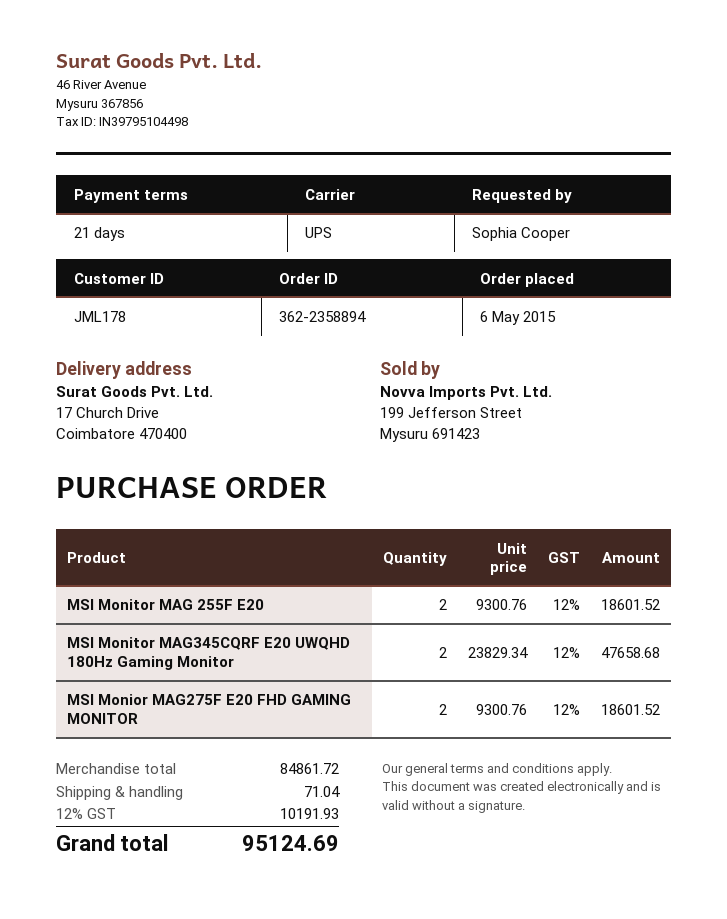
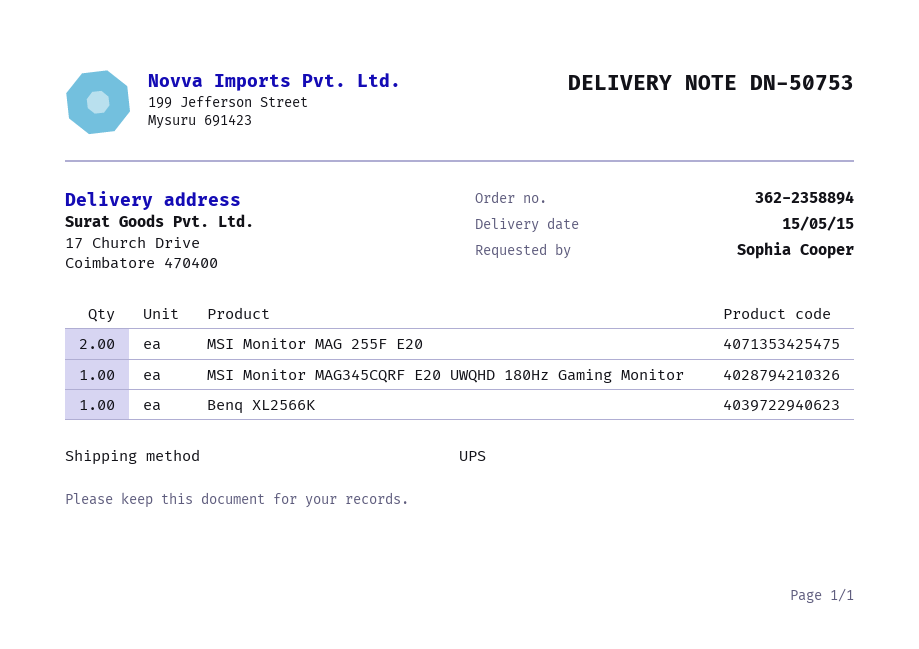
MSI Monitor MAG345CQRF E20 UWQHD 180Hz Gaming Monitor: 2 -> 1
MSI Monior MAG275F E20 FHD GAMING MONITOR: 2 -> none
Benq XL2566K: none -> 1

